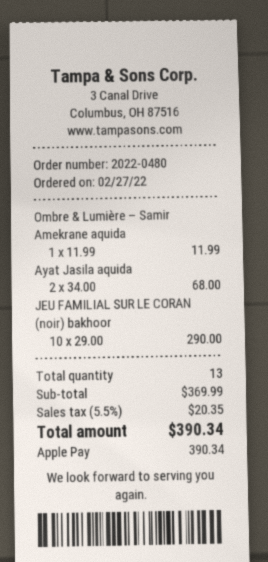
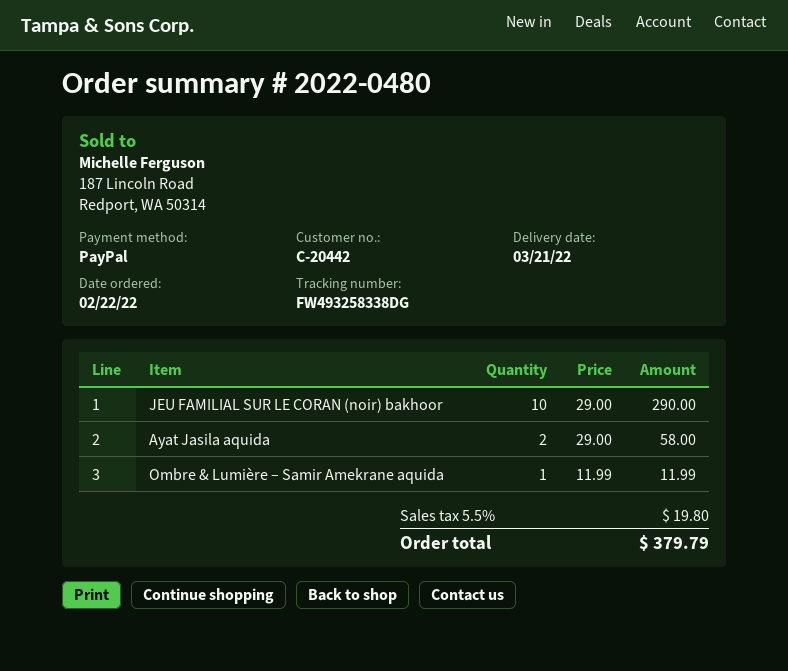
order date: 2022-02-27 -> 2022-02-22
payment method: Apple Pay -> PayPal
Ayat Jasila aquida: 2 x 34.00 = 68.00 -> 2 x 29.00 = 58.00
tax: 5.5% = 20.35 -> 5.5% = 19.80
total: 390.34 -> 379.79

